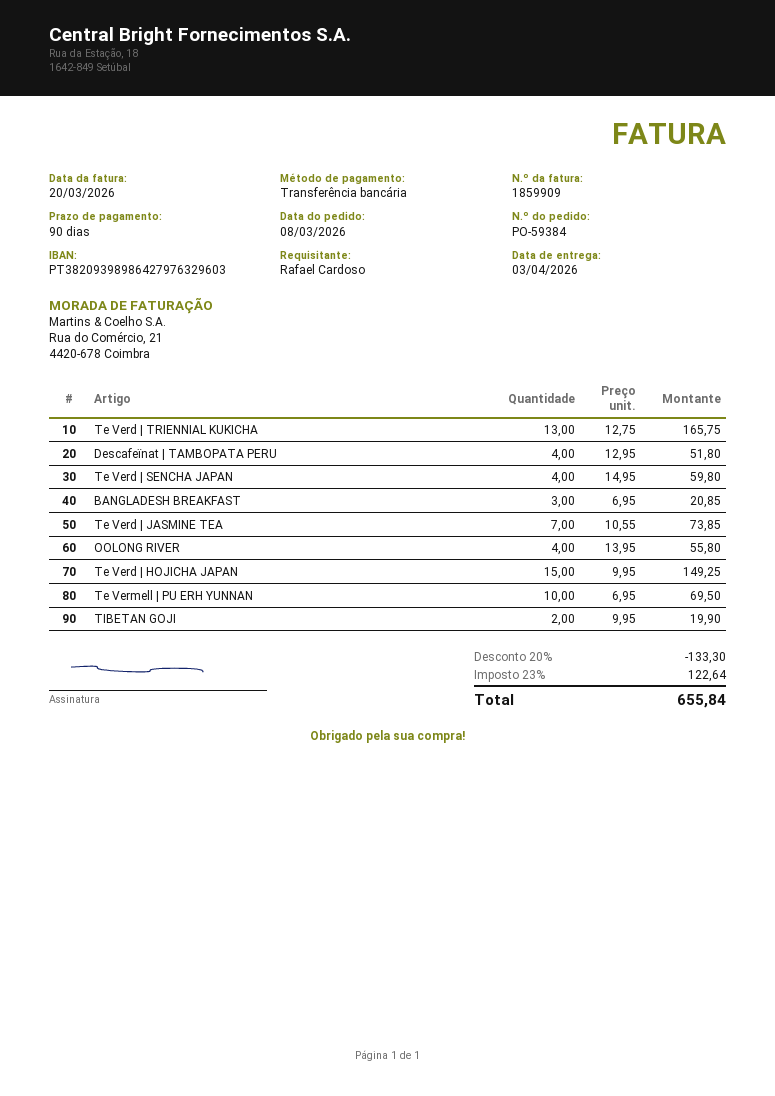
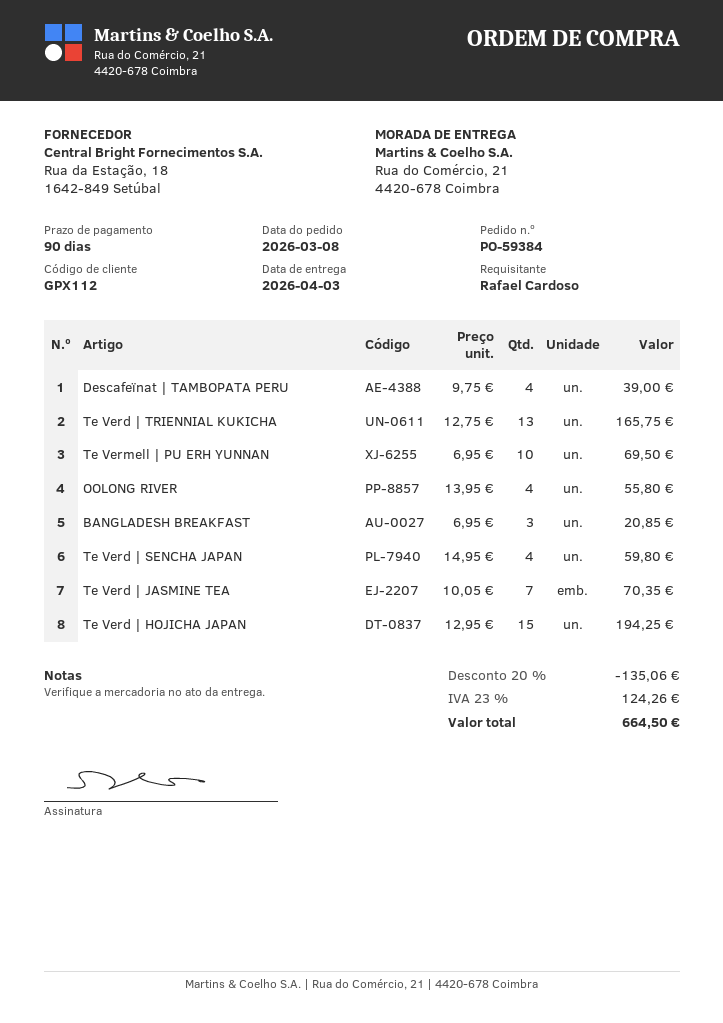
Descafeïnat | TAMBOPATA PERU: 4 x 12.95 = 51.80 -> 4 x 9.75 = 39.00
Te Verd | JASMINE TEA: 7 x 10.55 = 73.85 -> 7 x 10.05 = 70.35
Te Verd | HOJICHA JAPAN: 15 x 9.95 = 149.25 -> 15 x 12.95 = 194.25
TIBETAN GOJI: 2 x 9.95 = 19.90 -> none
discount: 20% = 133.30 -> 20% = 135.06
tax: 23% = 122.64 -> 23% = 124.26
total: 655.84 -> 664.50

